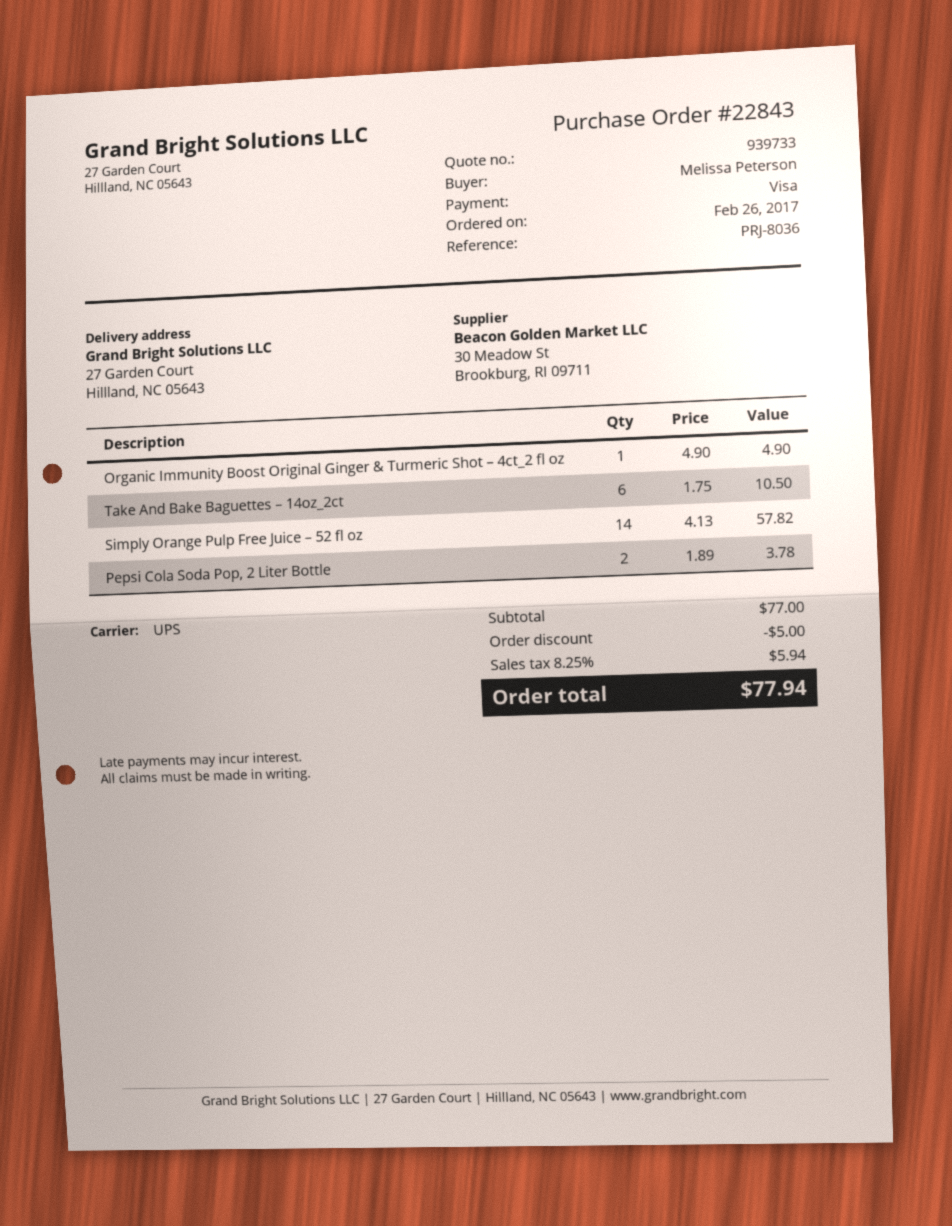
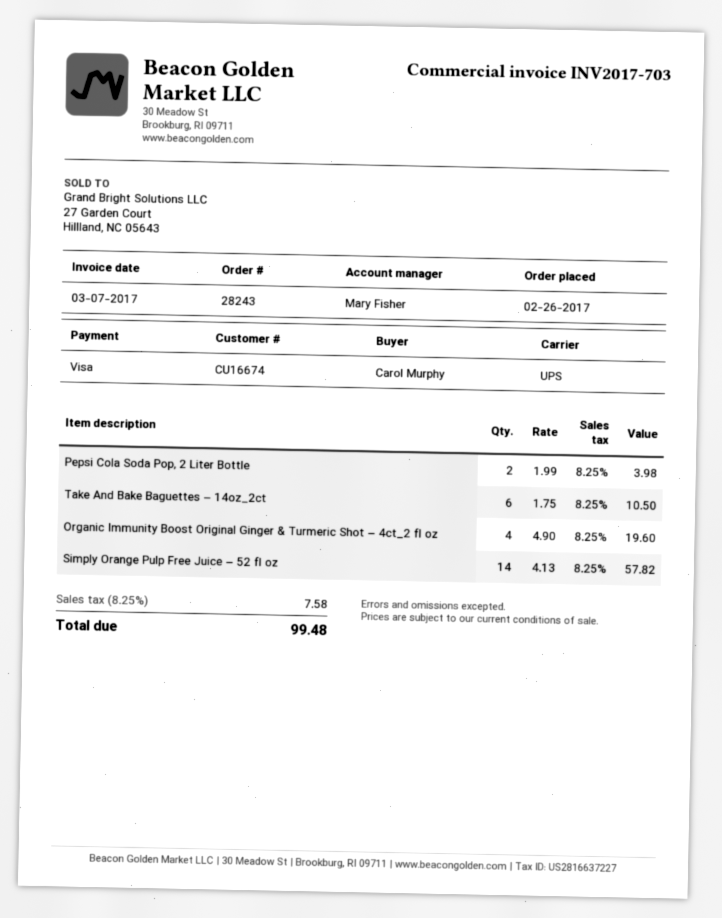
order number: 22843 -> 28243
ordered by: Melissa Peterson -> Carol Murphy
Organic Immunity Boost Original Ginger & Turmeric Shot – 4ct_2 fl oz: 1 x 4.90 = 4.90 -> 4 x 4.90 = 19.60
Pepsi Cola Soda Pop, 2 Liter Bottle: 2 x 1.89 = 3.78 -> 2 x 1.99 = 3.98
discount: 5.00 -> none
tax: 8.25% = 5.94 -> 8.25% = 7.58
total: 77.94 -> 99.48

